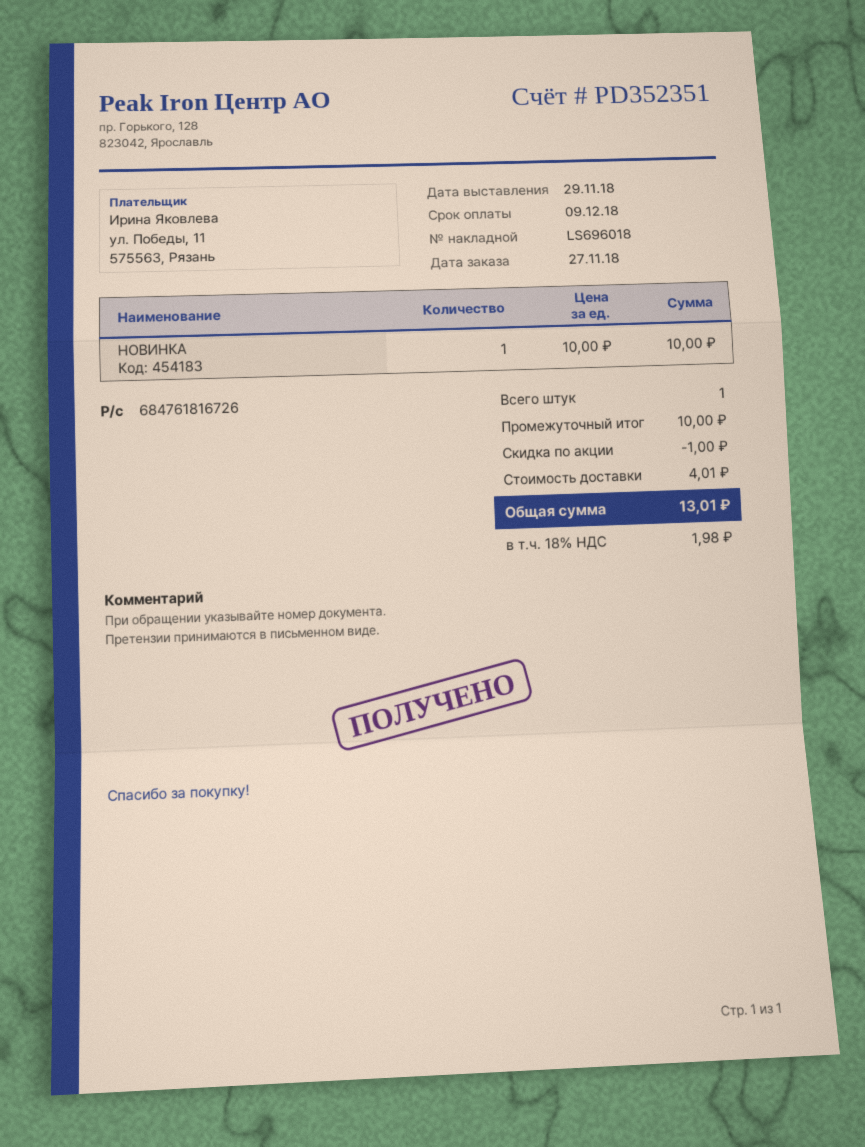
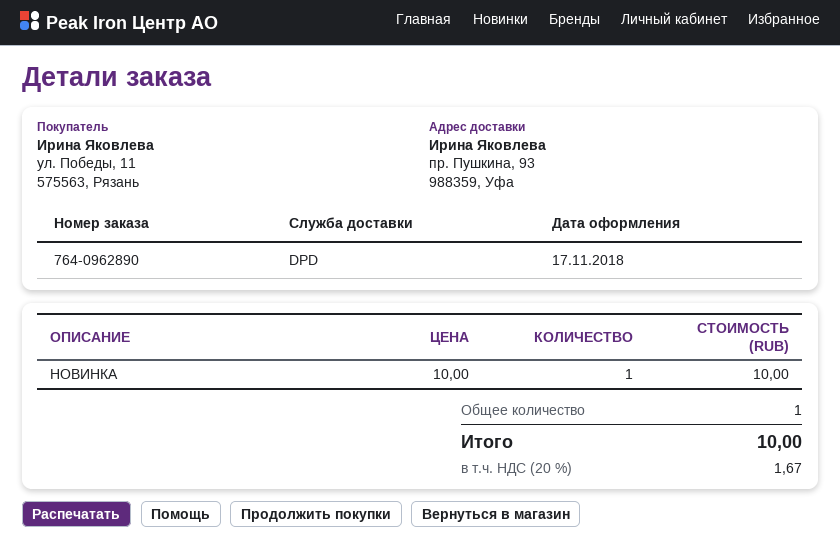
order date: 2018-11-27 -> 2018-11-17
discount: 1.00 -> none
shipping: 4.01 -> none
tax: 18% = 1.98 -> 20% = 1.67
total: 13.01 -> 10.00

